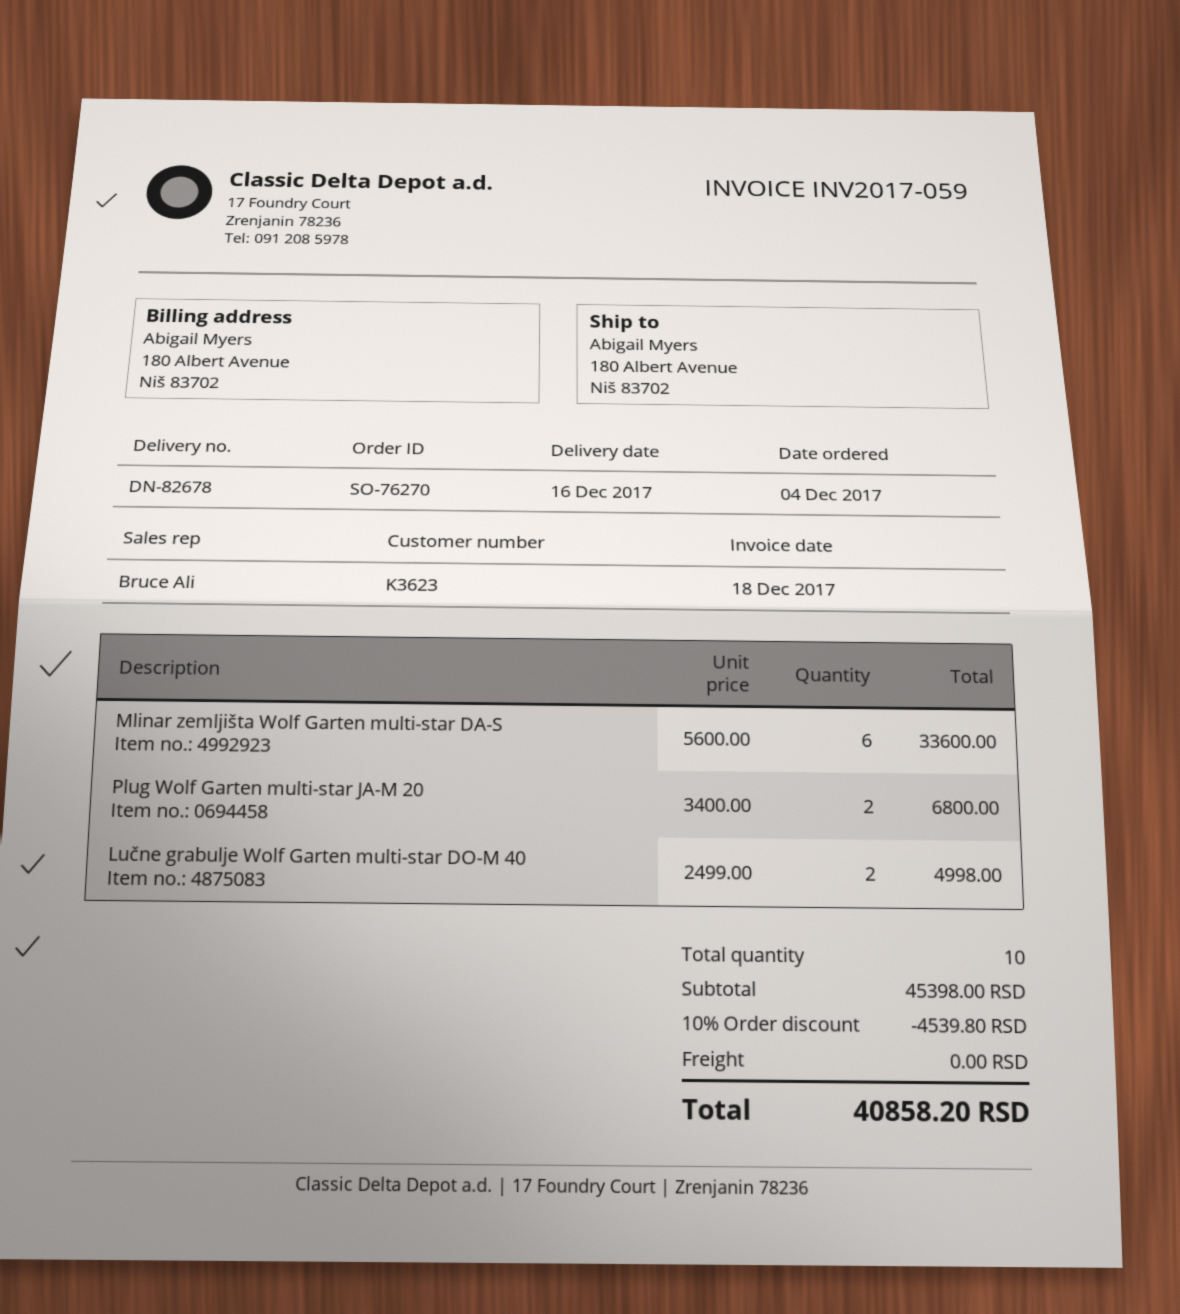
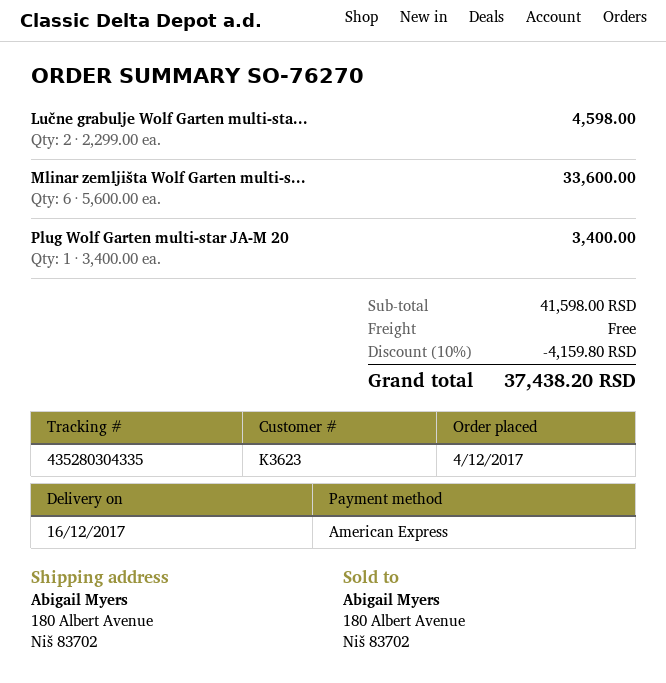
Plug Wolf Garten multi-star JA-M 20: 2 x 3400.00 = 6800.00 -> 1 x 3400.00 = 3400.00
Lučne grabulje Wolf Garten multi-star DO-M 40: 2 x 2499.00 = 4998.00 -> 2 x 2299.00 = 4598.00
subtotal: 45398.00 -> 41598.00
discount: 10% = 4539.80 -> 10% = 4159.80
total: 40858.20 -> 37438.20

